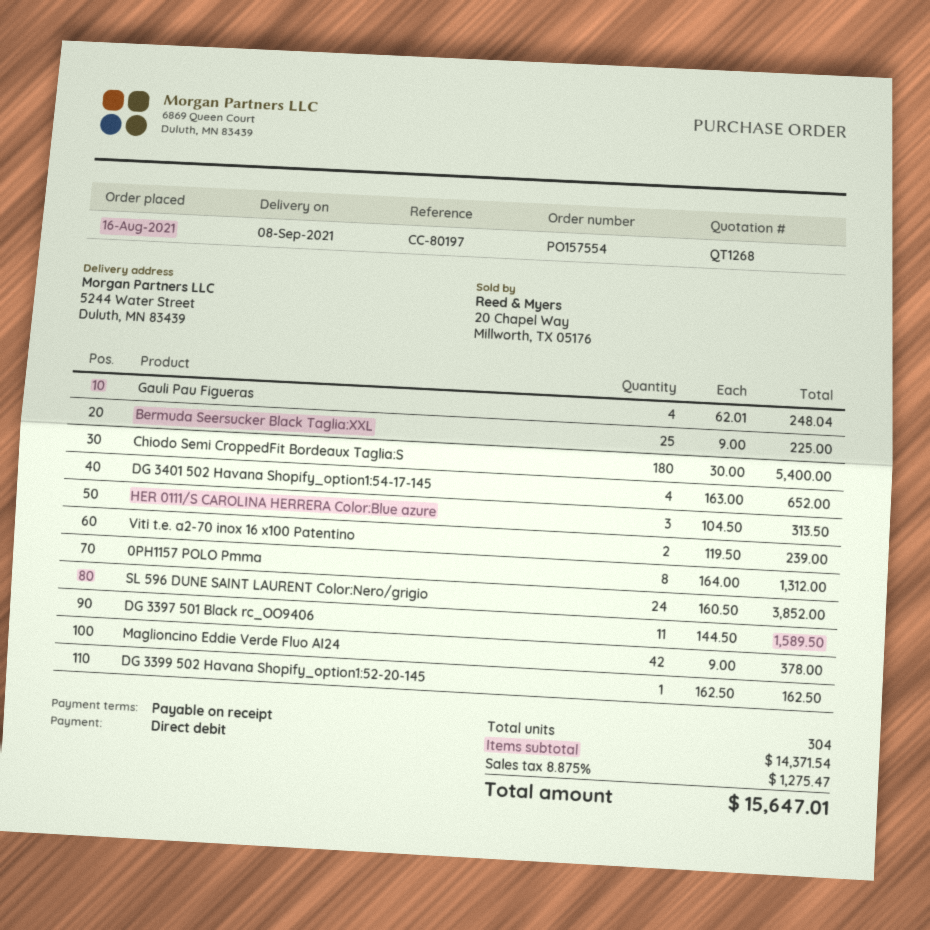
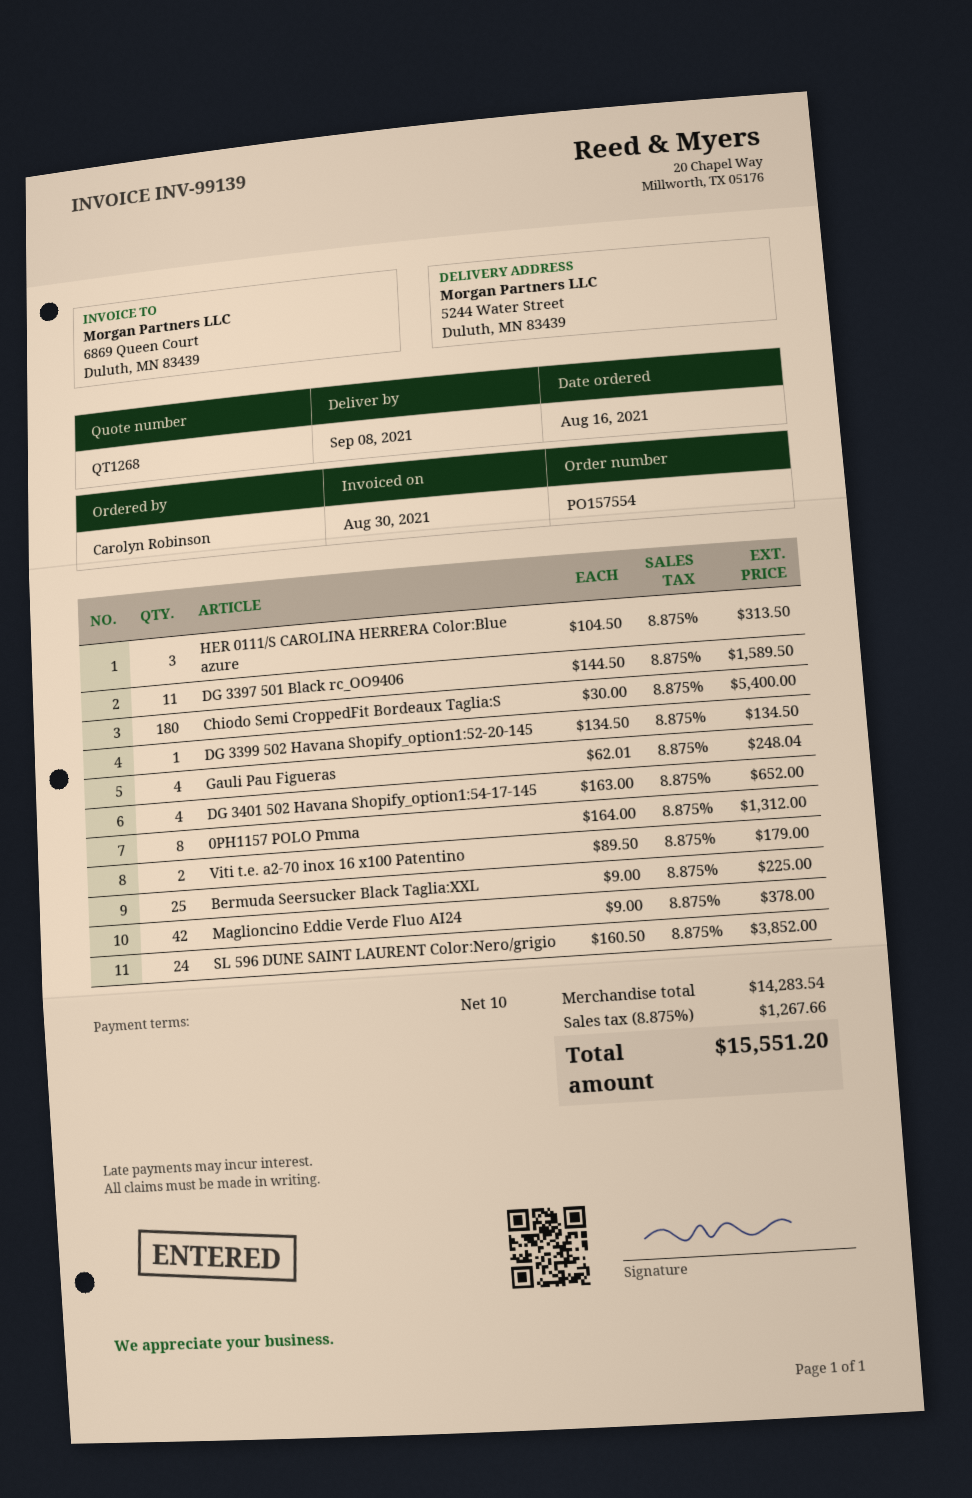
payment terms: on receipt -> 10 days
Viti t.e. a2-70 inox 16 x100 Patentino: 2 x 119.50 = 239.00 -> 2 x 89.50 = 179.00
DG 3399 502 Havana Shopify_option1:52-20-145: 1 x 162.50 = 162.50 -> 1 x 134.50 = 134.50
subtotal: 14371.54 -> 14283.54
tax: 8.875% = 1275.47 -> 8.875% = 1267.66
total: 15647.01 -> 15551.20

